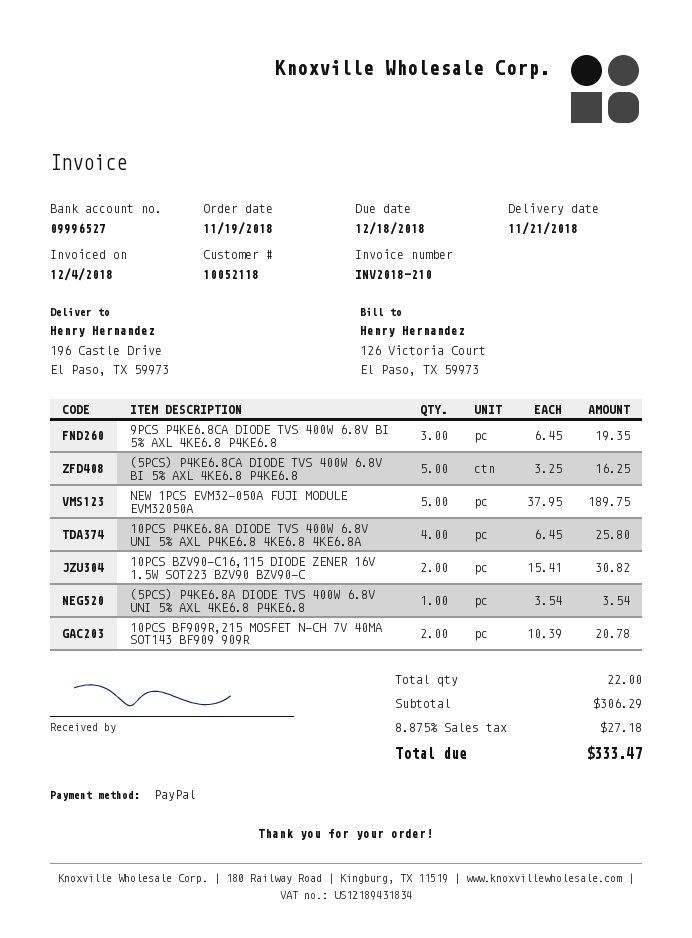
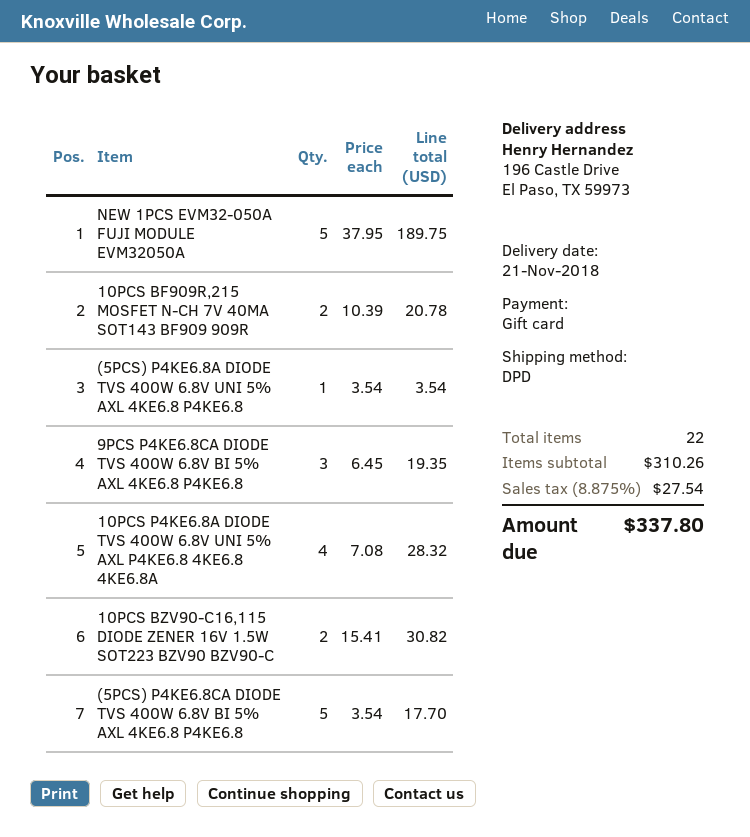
payment method: PayPal -> gift card
(5PCS) P4KE6.8CA DIODE TVS 400W 6.8V BI 5% AXL 4KE6.8 P4KE6.8: 5 x 3.25 = 16.25 -> 5 x 3.54 = 17.70
10PCS P4KE6.8A DIODE TVS 400W 6.8V UNI 5% AXL P4KE6.8 4KE6.8 4KE6.8A: 4 x 6.45 = 25.80 -> 4 x 7.08 = 28.32
subtotal: 306.29 -> 310.26
tax: 8.875% = 27.18 -> 8.875% = 27.54
total: 333.47 -> 337.80

